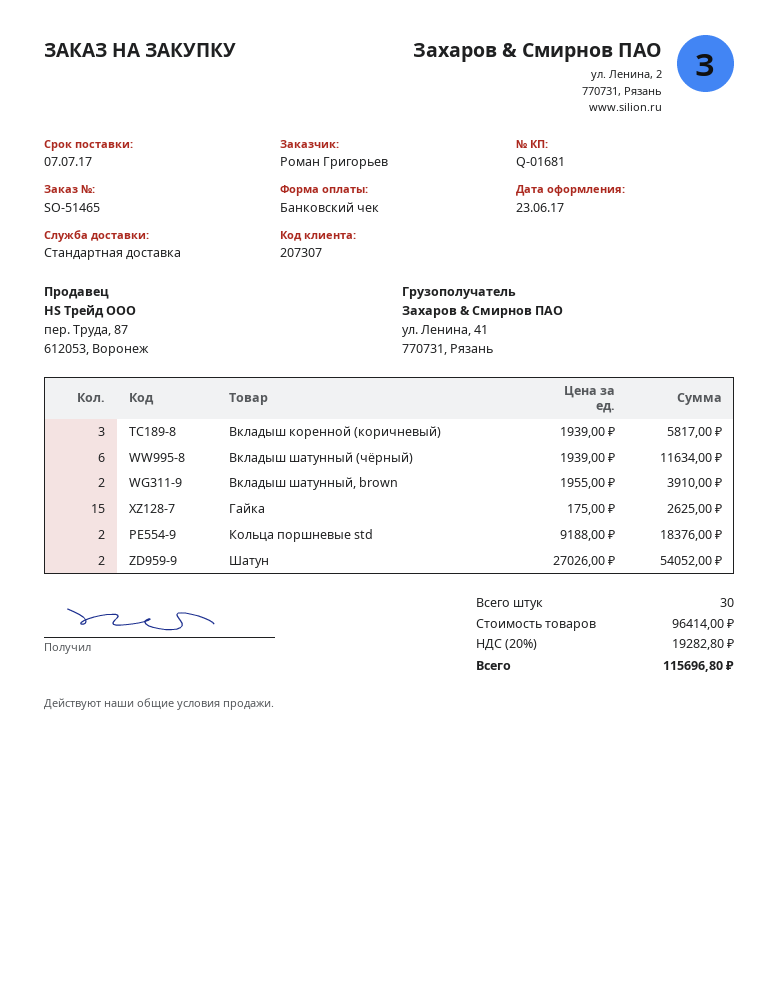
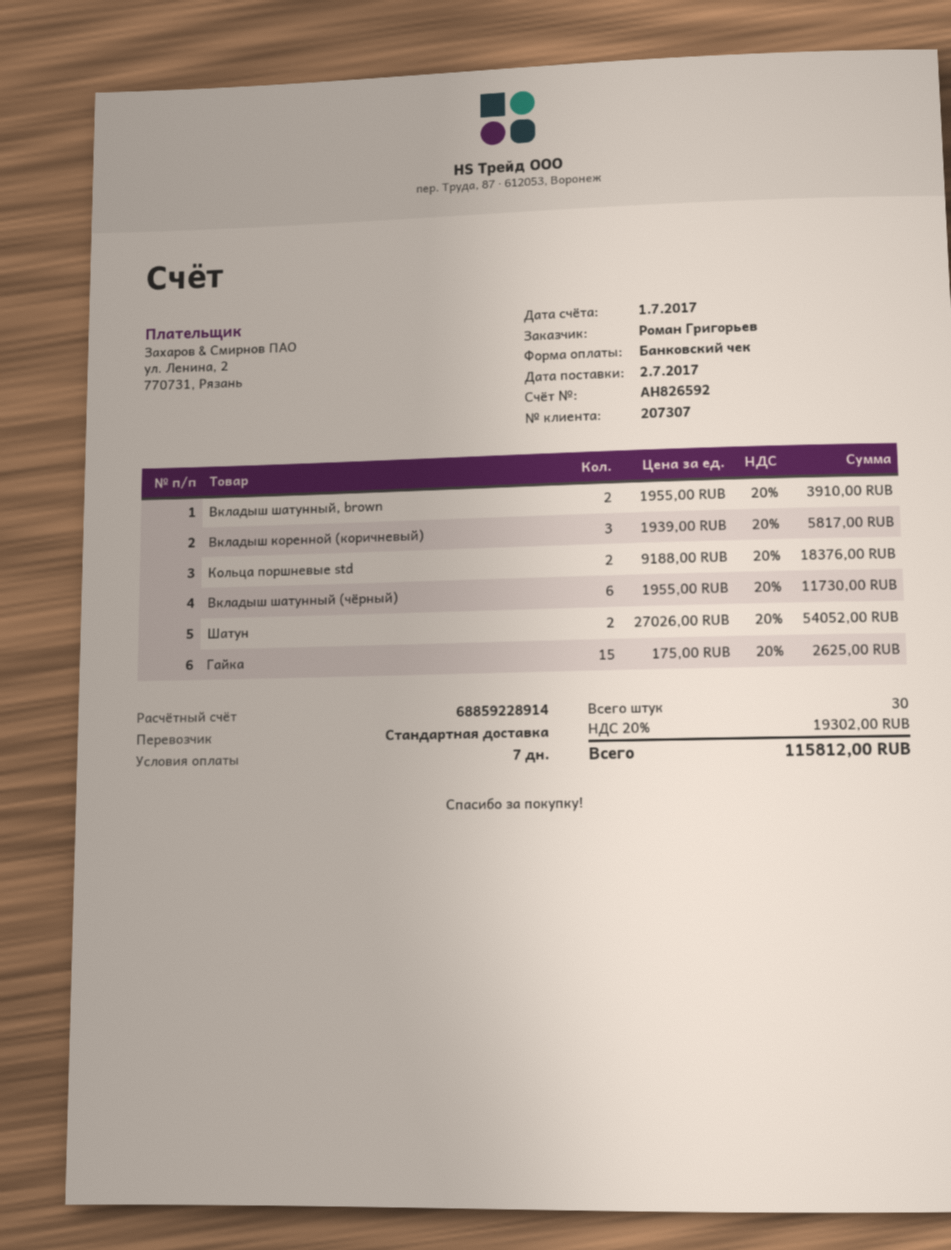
delivery date: 2017-07-07 -> 2017-07-02
Вкладыш шатунный (чёрный): 6 x 1939.00 = 11634.00 -> 6 x 1955.00 = 11730.00
tax: 20% = 19282.80 -> 20% = 19302.00
total: 115696.80 -> 115812.00

